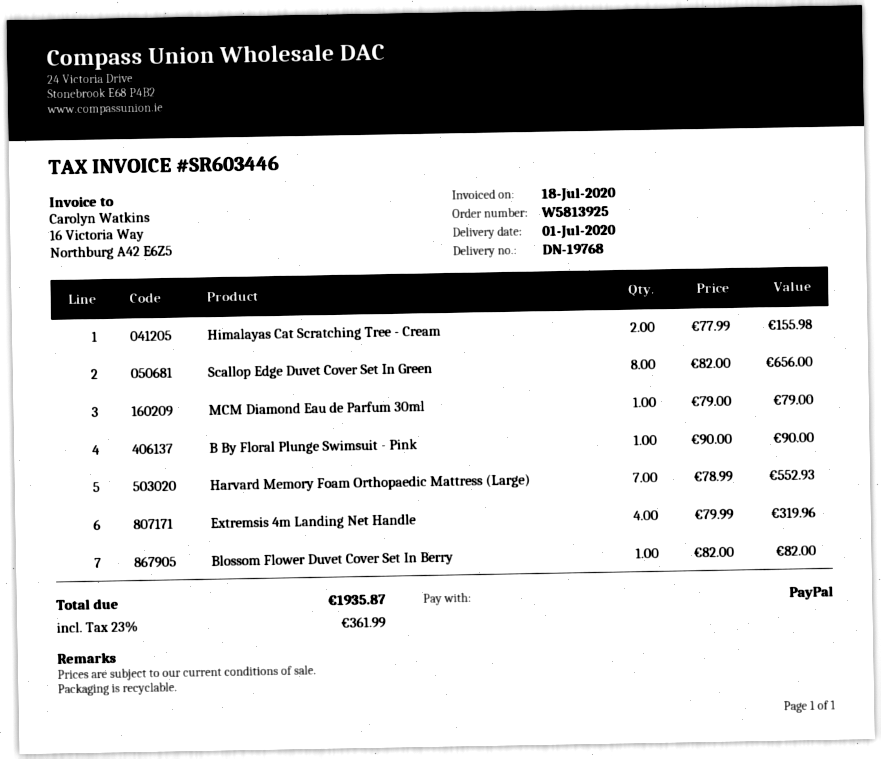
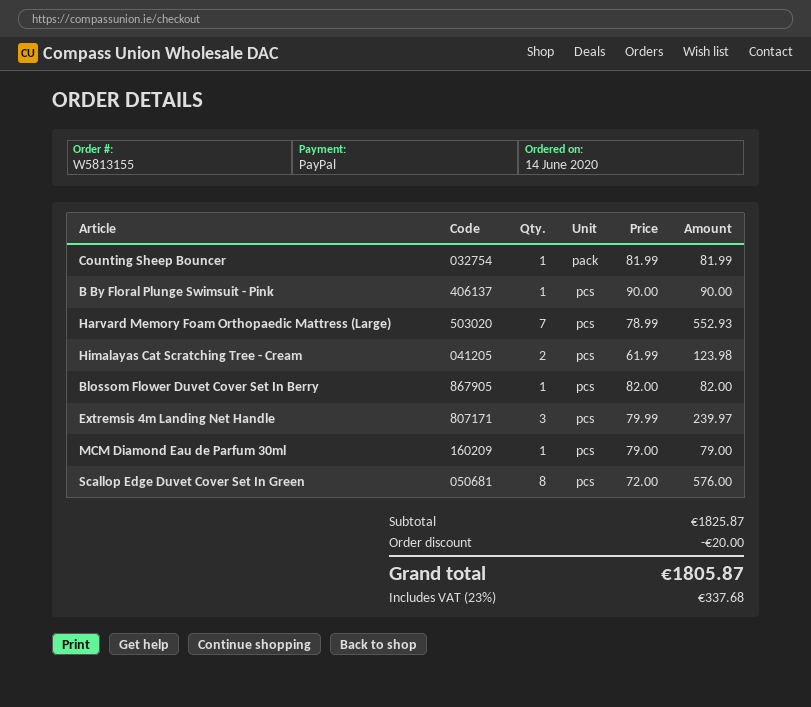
order number: W5813925 -> W5813155
Himalayas Cat Scratching Tree - Cream: 2 x 77.99 = 155.98 -> 2 x 61.99 = 123.98
Scallop Edge Duvet Cover Set In Green: 8 x 82.00 = 656.00 -> 8 x 72.00 = 576.00
Extremsis 4m Landing Net Handle: 4 x 79.99 = 319.96 -> 3 x 79.99 = 239.97
Counting Sheep Bouncer: none -> 1 x 81.99 = 81.99
discount: none -> 20.00
tax: 23% = 361.99 -> 23% = 337.68
total: 1935.87 -> 1805.87

